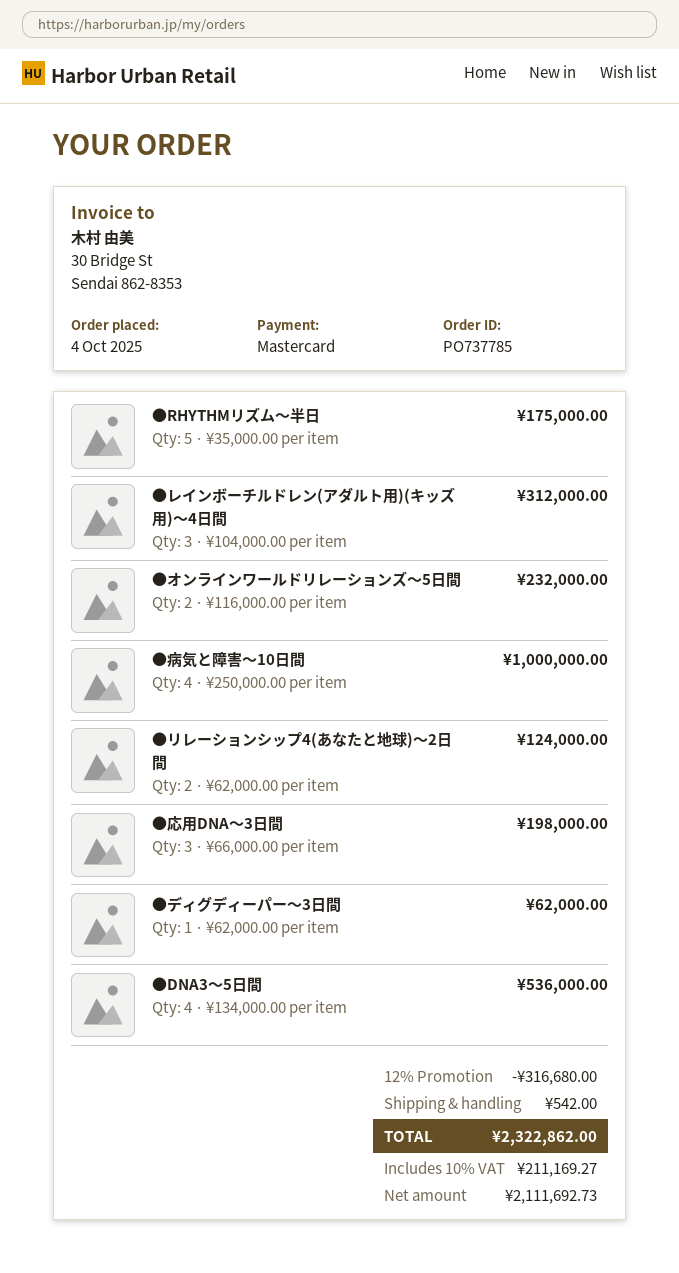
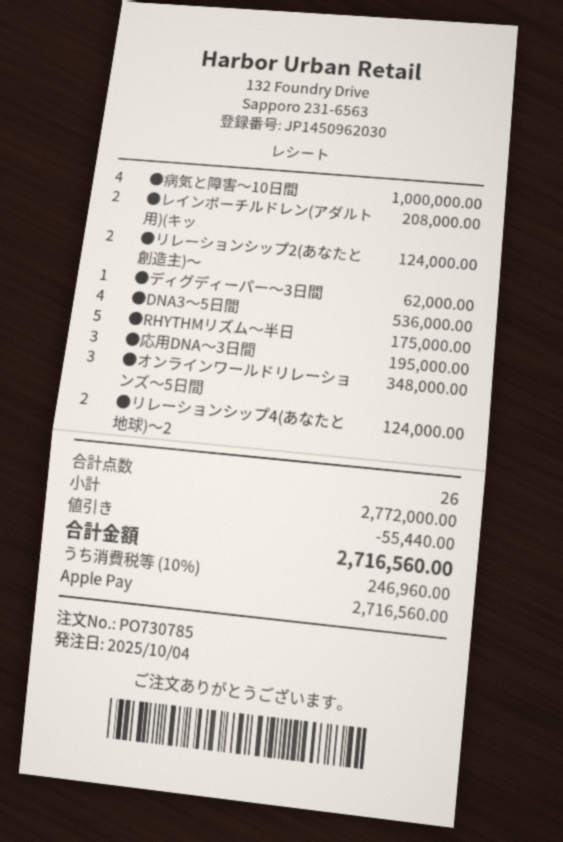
order number: PO737785 -> PO730785
payment method: Mastercard -> Apple Pay
●レインボーチルドレン(アダルト用)(キッズ用)〜4日間: 3 for 312000.00 -> 2 for 208000.00
●オンラインワールドリレーションズ〜5日間: 2 for 232000.00 -> 3 for 348000.00
●応用DNA〜3日間: 3 for 198000.00 -> 3 for 195000.00
●リレーションシップ2(あなたと創造主)〜: none -> 2 for 124000.00
discount: 316680.00 -> 55440.00
shipping: 542.00 -> none
tax: 10% = 211169.27 -> 10% = 246960.00
total: 2322862.00 -> 2716560.00

